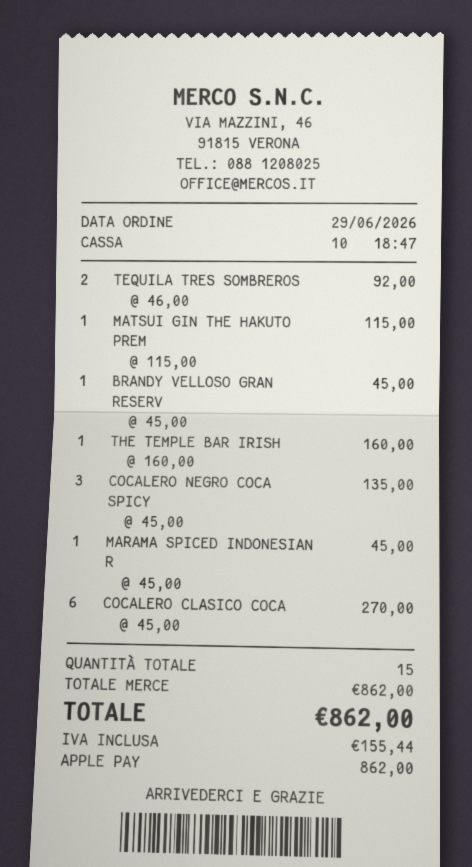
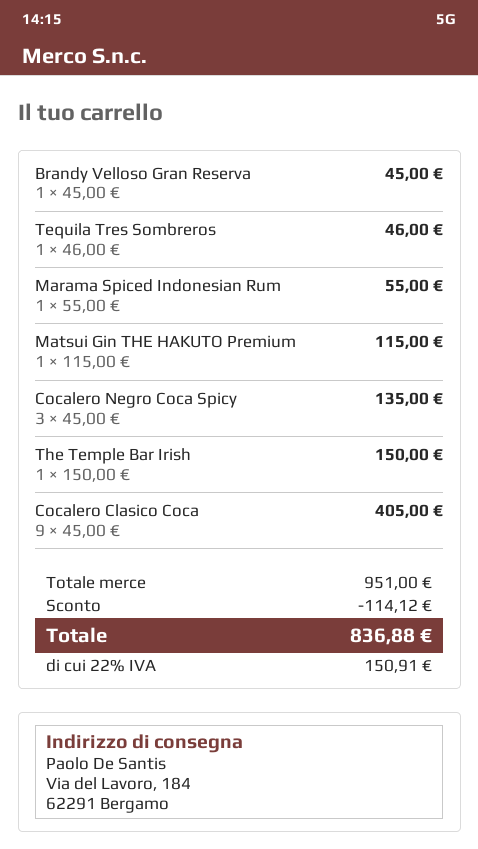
TEQUILA TRES SOMBREROS: 2 x 46.00 = 92.00 -> 1 x 46.00 = 46.00
THE TEMPLE BAR IRISH: 1 x 160.00 = 160.00 -> 1 x 150.00 = 150.00
MARAMA SPICED INDONESIAN R: 1 x 45.00 = 45.00 -> 1 x 55.00 = 55.00
COCALERO CLASICO COCA: 6 x 45.00 = 270.00 -> 9 x 45.00 = 405.00
subtotal: 862.00 -> 951.00
discount: none -> 114.12
tax: 155.44 -> 150.91
total: 862.00 -> 836.88

